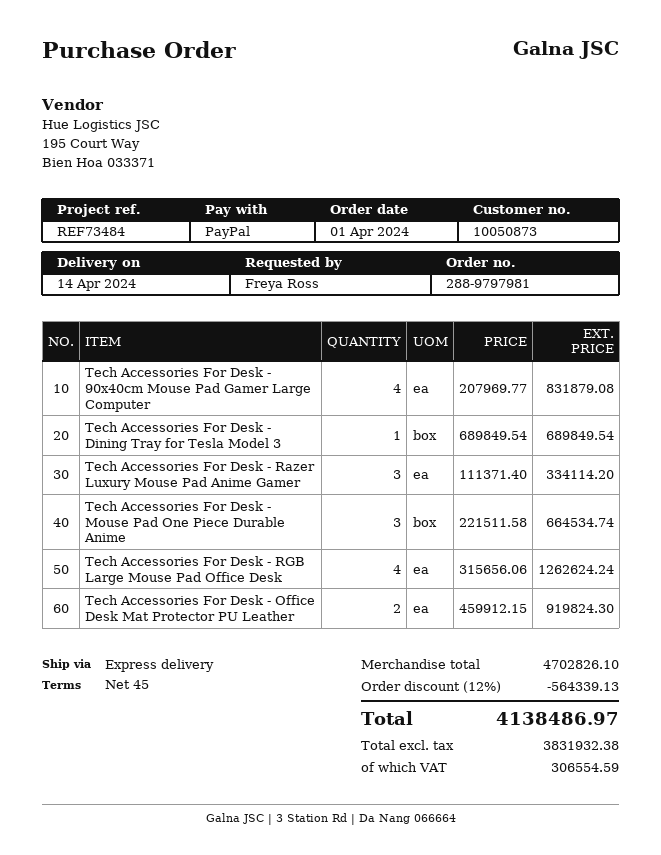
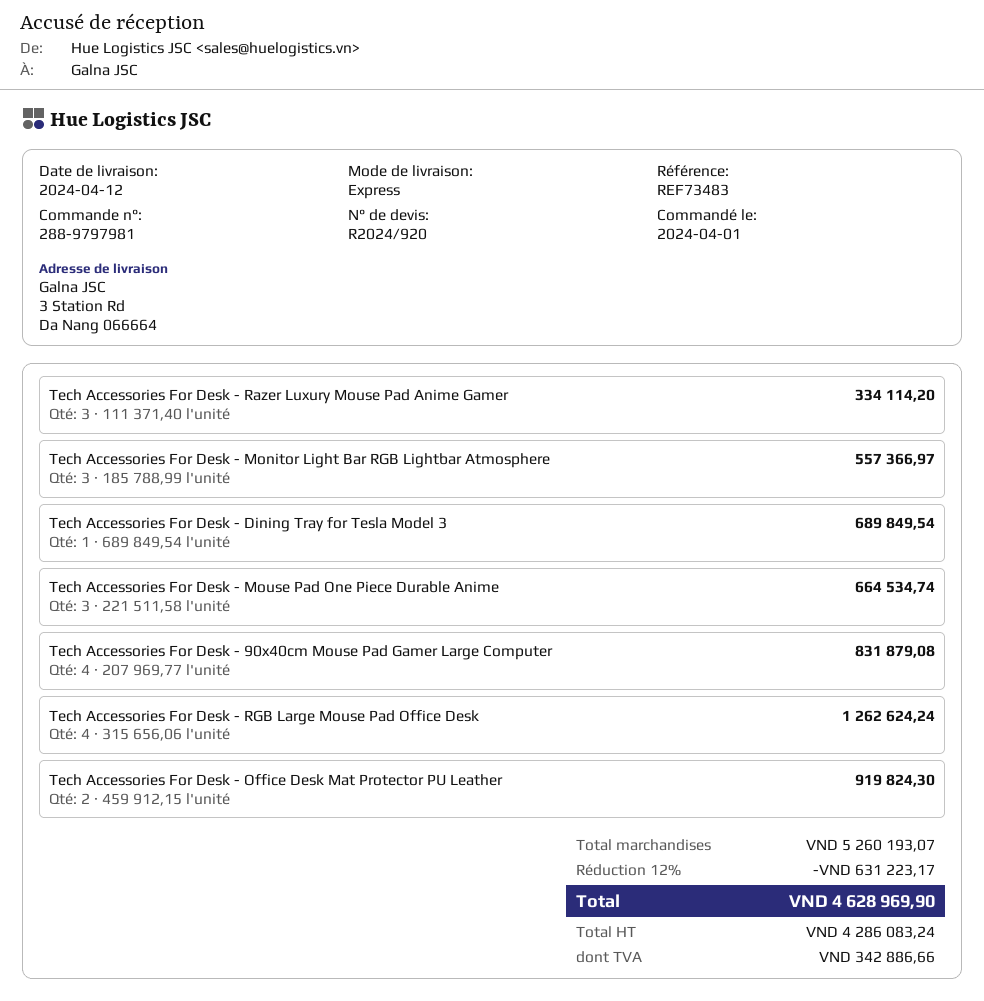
delivery date: 2024-04-14 -> 2024-04-12
reference: REF73484 -> REF73483
Tech Accessories For Desk - Monitor Light Bar RGB Lightbar Atmosphere: none -> 3 x 185788.99 = 557366.97
subtotal: 4702826.10 -> 5260193.07
discount: 12% = 564339.13 -> 12% = 631223.17
net: 3831932.38 -> 4286083.24
tax: 306554.59 -> 342886.66
total: 4138486.97 -> 4628969.90

